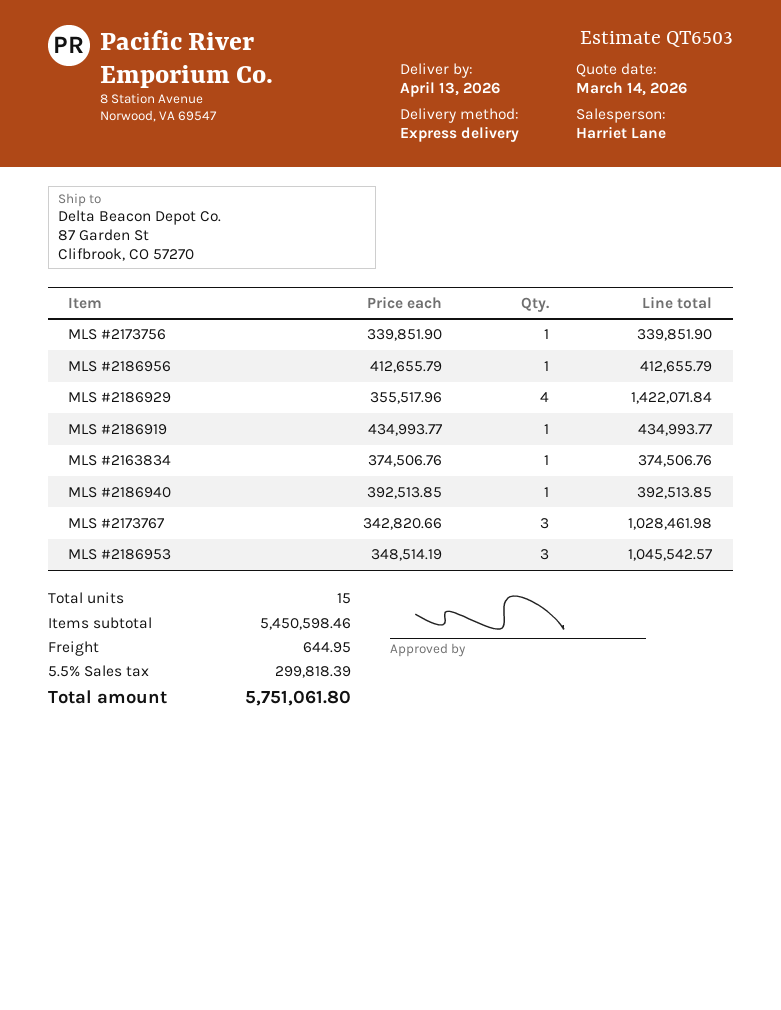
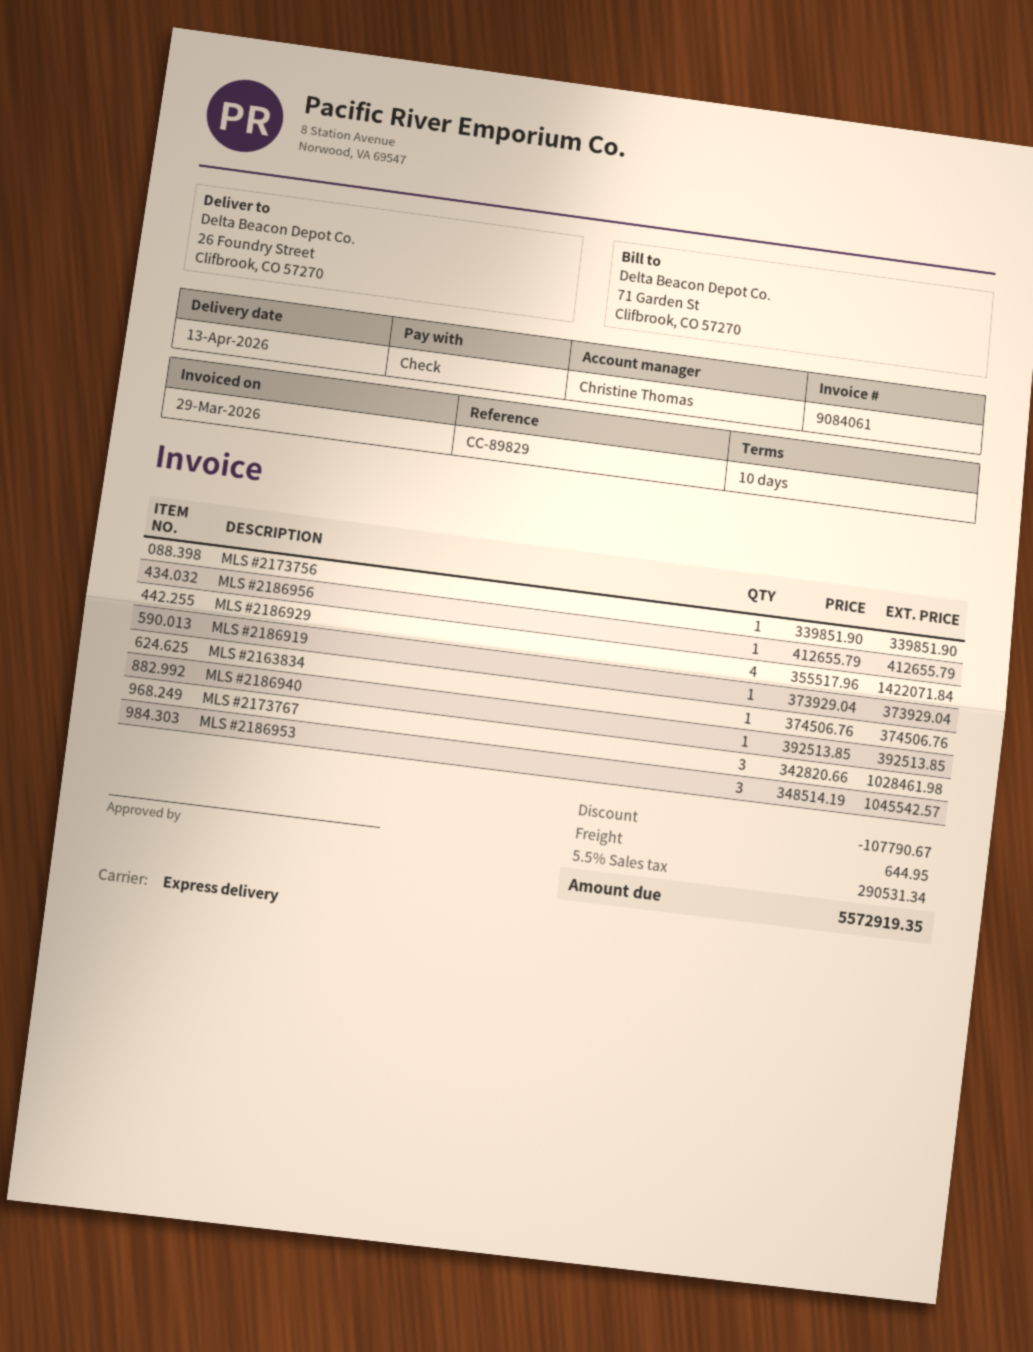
sales rep: Harriet Lane -> Christine Thomas
ship to: 87 Garden St, Clifbrook, CO 57270 -> 26 Foundry Street, Clifbrook, CO 57270
MLS #2186919: 1 x 434993.77 = 434993.77 -> 1 x 373929.04 = 373929.04
discount: none -> 107790.67
tax: 5.5% = 299818.39 -> 5.5% = 290531.34
total: 5751061.80 -> 5572919.35

